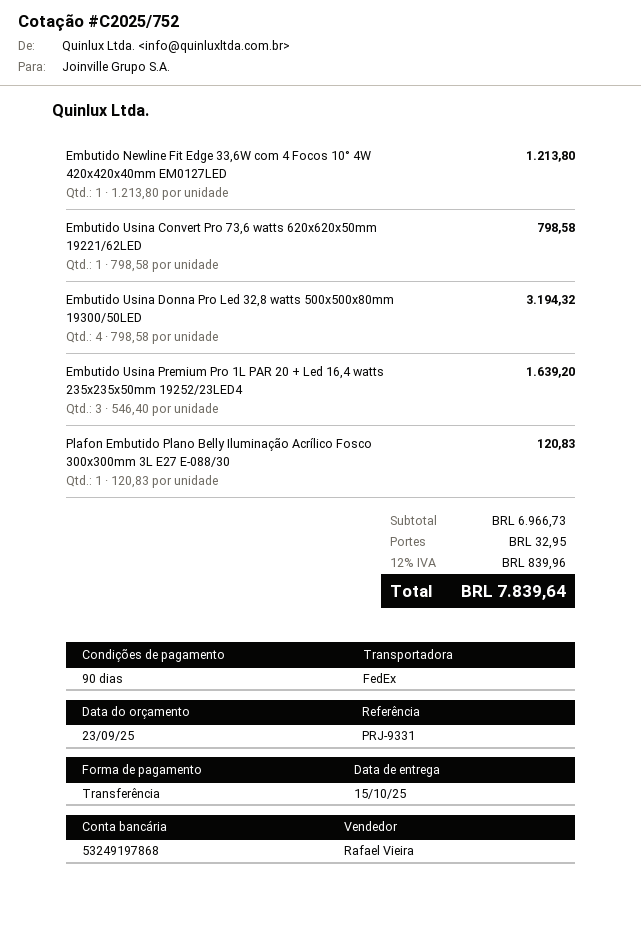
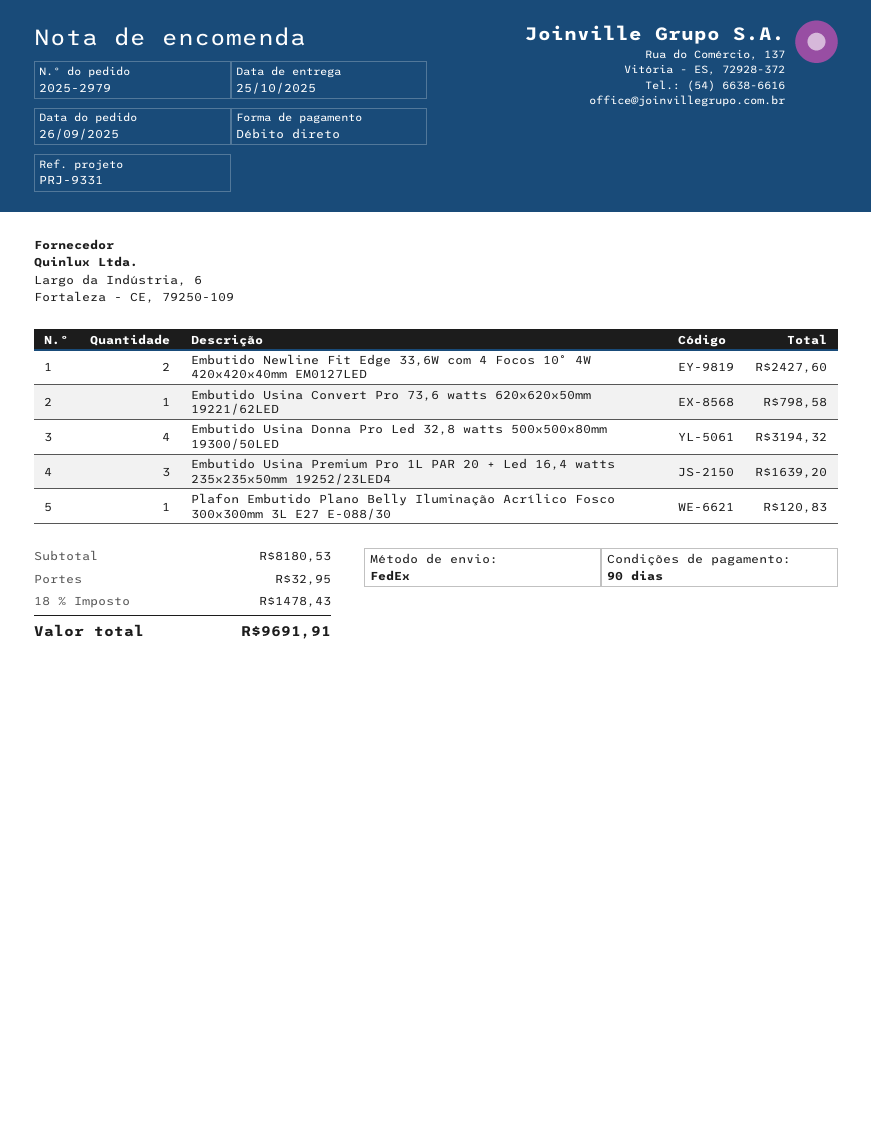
delivery date: 2025-10-15 -> 2025-10-25
payment method: bank transfer -> direct debit
Embutido Newline Fit Edge 33,6W com 4 Focos 10° 4W 420x420x40mm EM0127LED: 1 for 1213.80 -> 2 for 2427.60
subtotal: 6966.73 -> 8180.53
tax: 12% = 839.96 -> 18% = 1478.43
total: 7839.64 -> 9691.91

